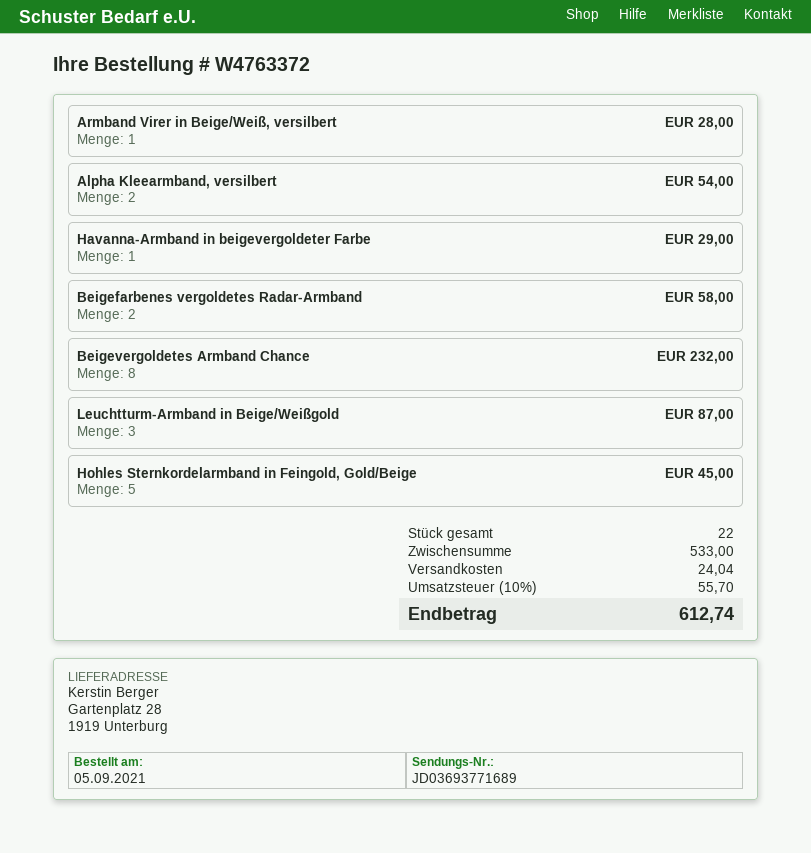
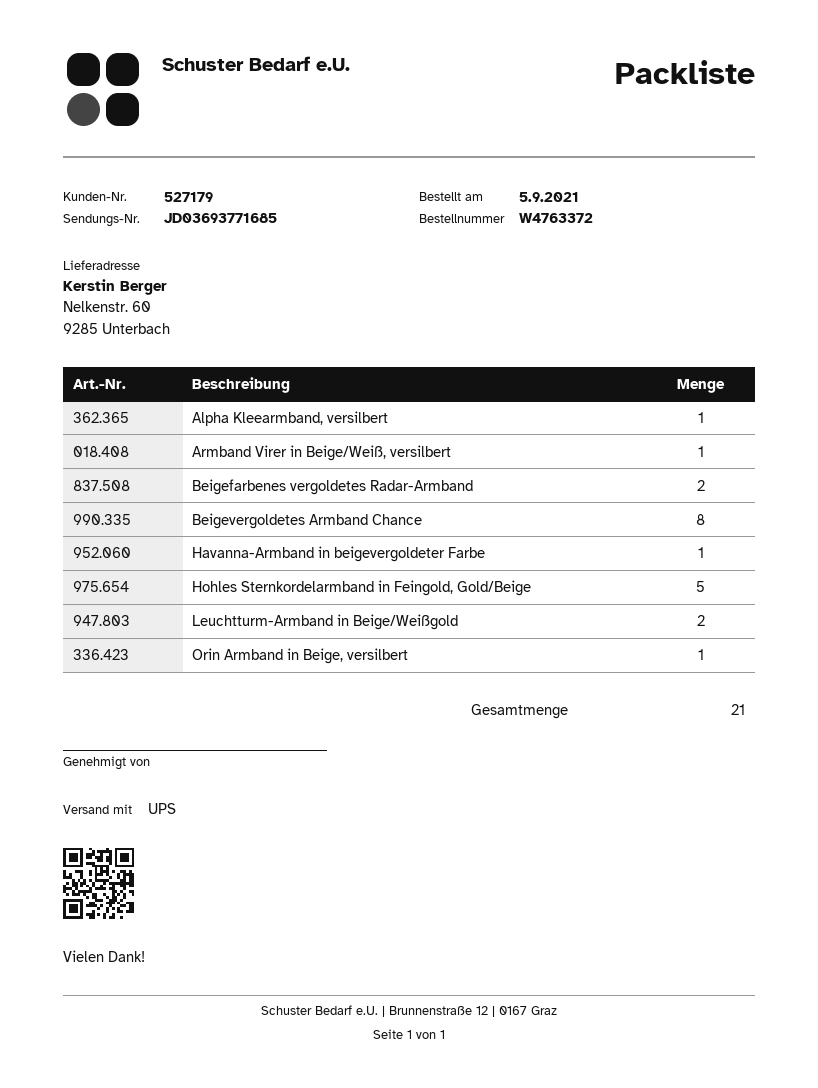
tracking number: JD03693771689 -> JD03693771685
ship to: Gartenplatz 28, 1919 Unterburg -> Nelkenstr. 60, 9285 Unterbach
Alpha Kleearmband, versilbert: 2 -> 1
Leuchtturm-Armband in Beige/Weißgold: 3 -> 2
Orin Armband in Beige, versilbert: none -> 1
total quantity: 22 -> 21

